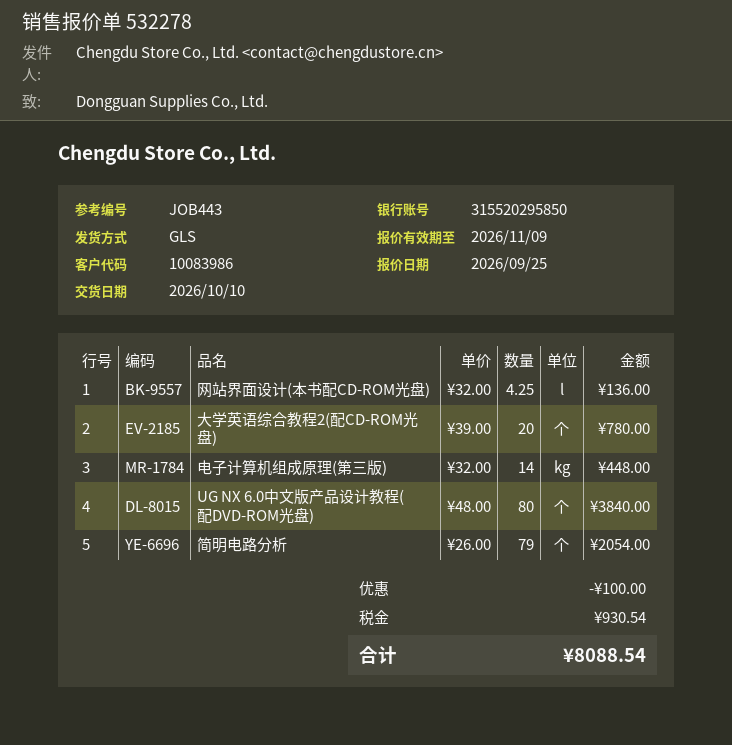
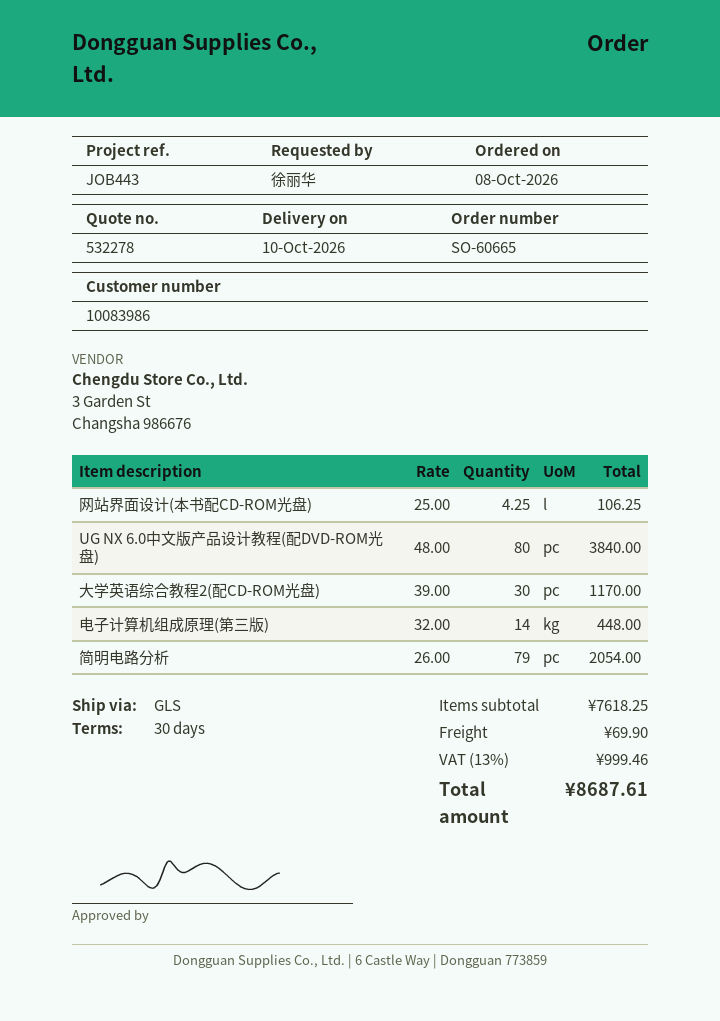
网站界面设计(本书配CD-ROM光盘): 4.25 x 32.00 = 136.00 -> 4.25 x 25.00 = 106.25
大学英语综合教程2(配CD-ROM光盘): 20 x 39.00 = 780.00 -> 30 x 39.00 = 1170.00
discount: 100.00 -> none
shipping: none -> 69.90
tax: 930.54 -> 999.46
total: 8088.54 -> 8687.61

